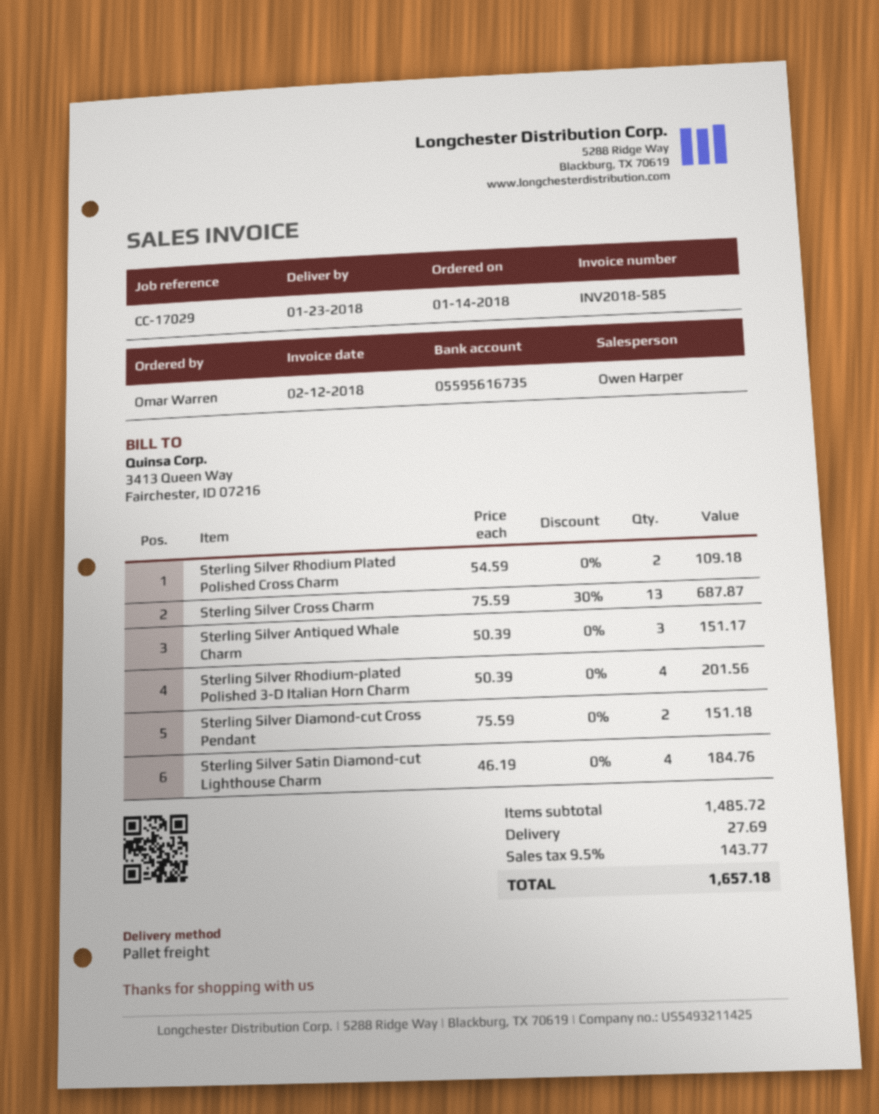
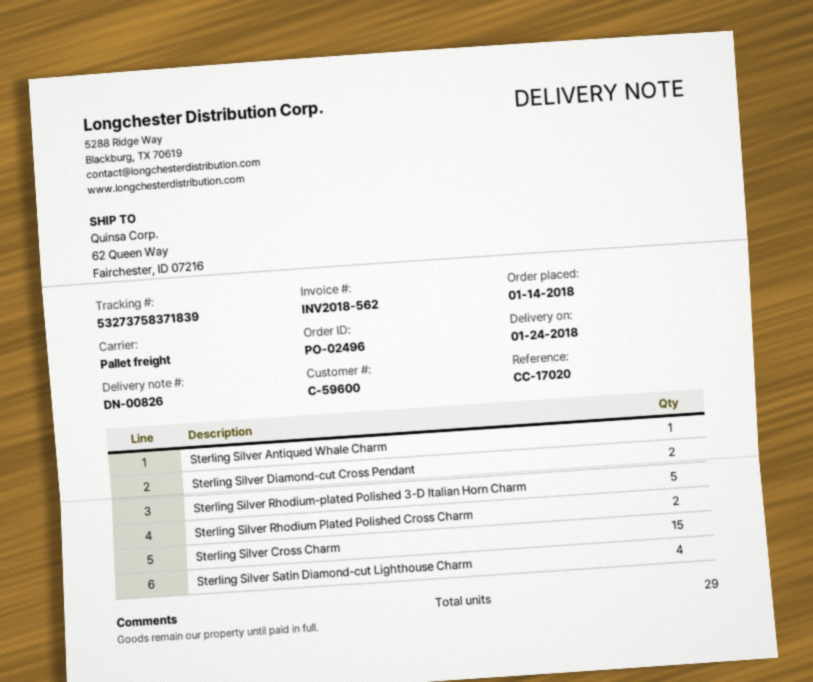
delivery date: 2018-01-23 -> 2018-01-24
invoice number: INV2018-585 -> INV2018-562
reference: CC-17029 -> CC-17020
Sterling Silver Cross Charm: 13 -> 15
Sterling Silver Antiqued Whale Charm: 3 -> 1
Sterling Silver Rhodium-plated Polished 3-D Italian Horn Charm: 4 -> 5

